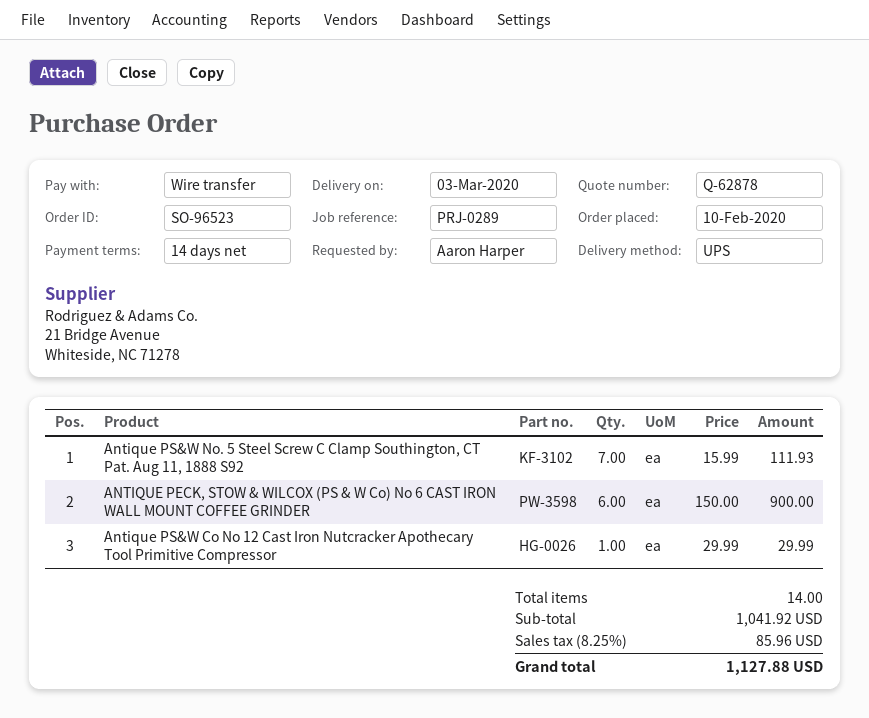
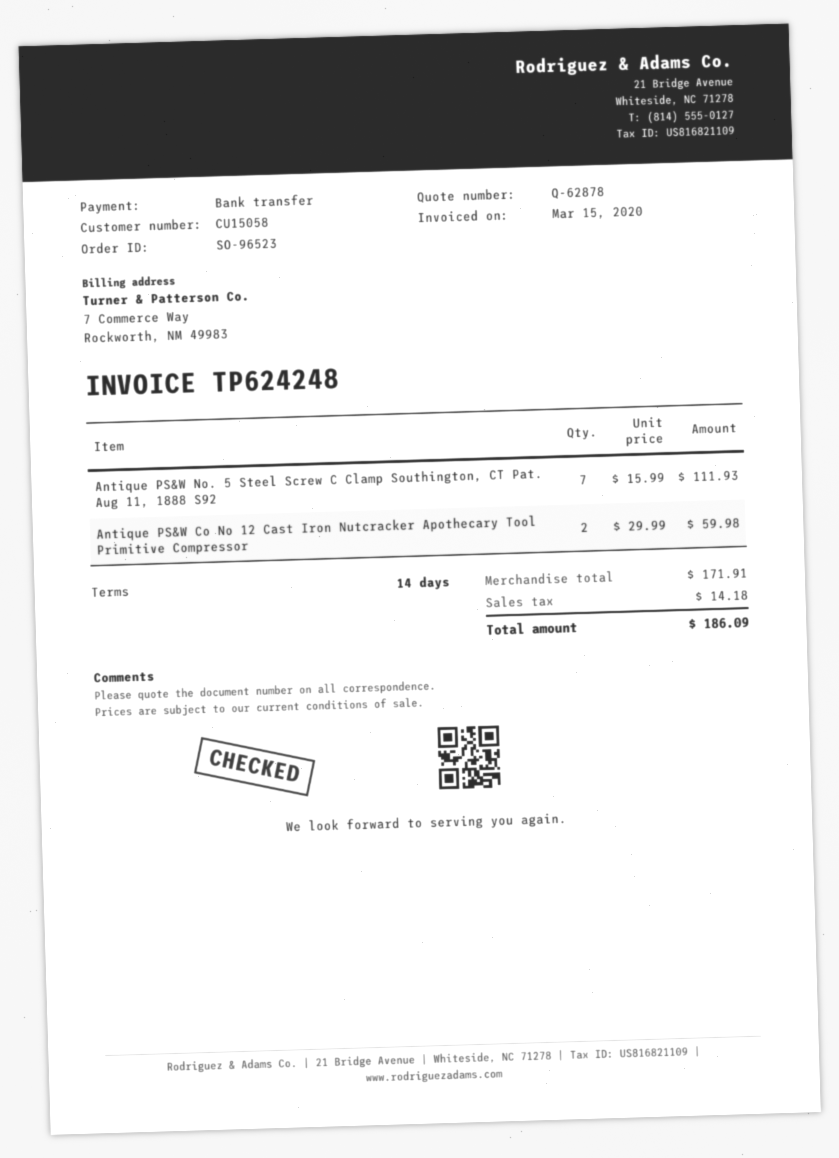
ANTIQUE PECK, STOW & WILCOX (PS & W Co) No 6 CAST IRON WALL MOUNT COFFEE GRINDER: 6 x 150.00 = 900.00 -> none
Antique PS&W Co No 12 Cast Iron Nutcracker Apothecary Tool Primitive Compressor: 1 x 29.99 = 29.99 -> 2 x 29.99 = 59.98
subtotal: 1041.92 -> 171.91
tax: 85.96 -> 14.18
total: 1127.88 -> 186.09

